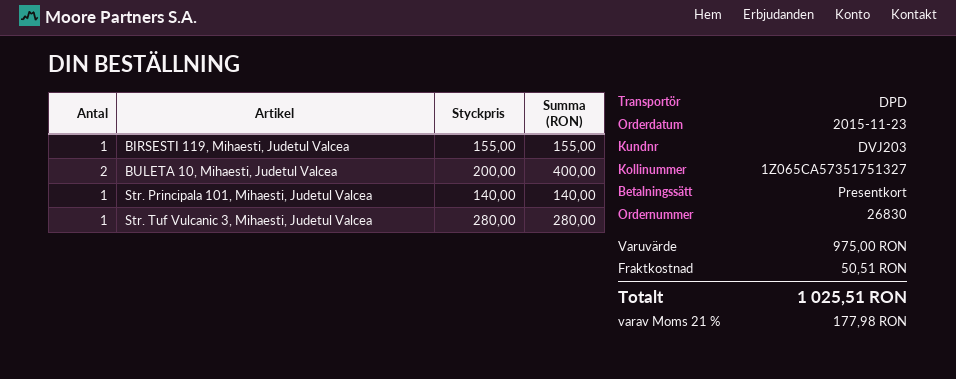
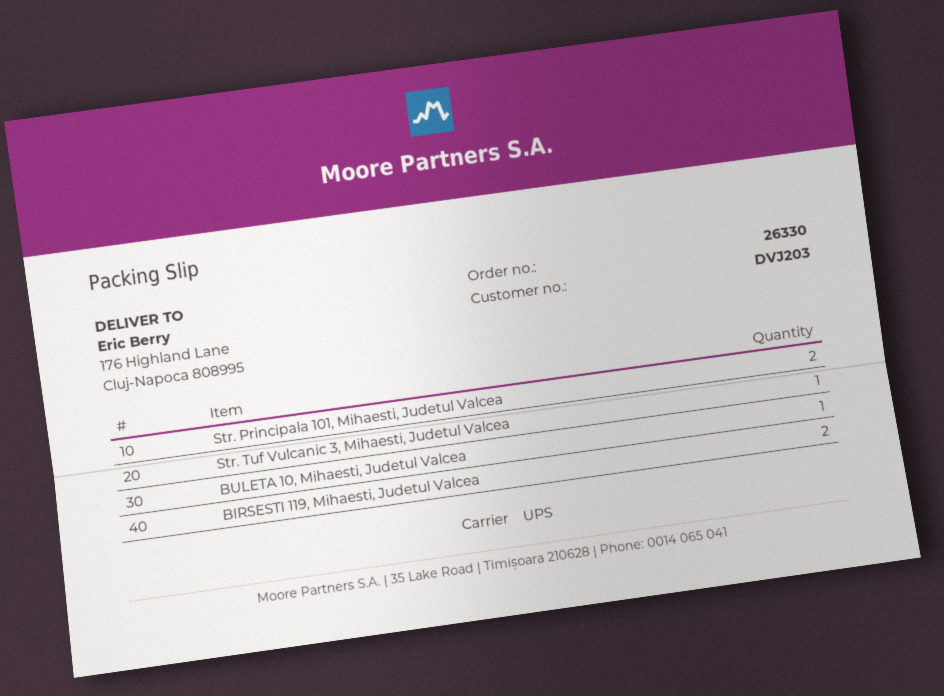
order number: 26830 -> 26330
shipping method: DPD -> UPS
BIRSESTI 119, Mihaesti, Judetul Valcea: 1 -> 2
BULETA 10, Mihaesti, Judetul Valcea: 2 -> 1
Str. Principala 101, Mihaesti, Judetul Valcea: 1 -> 2

